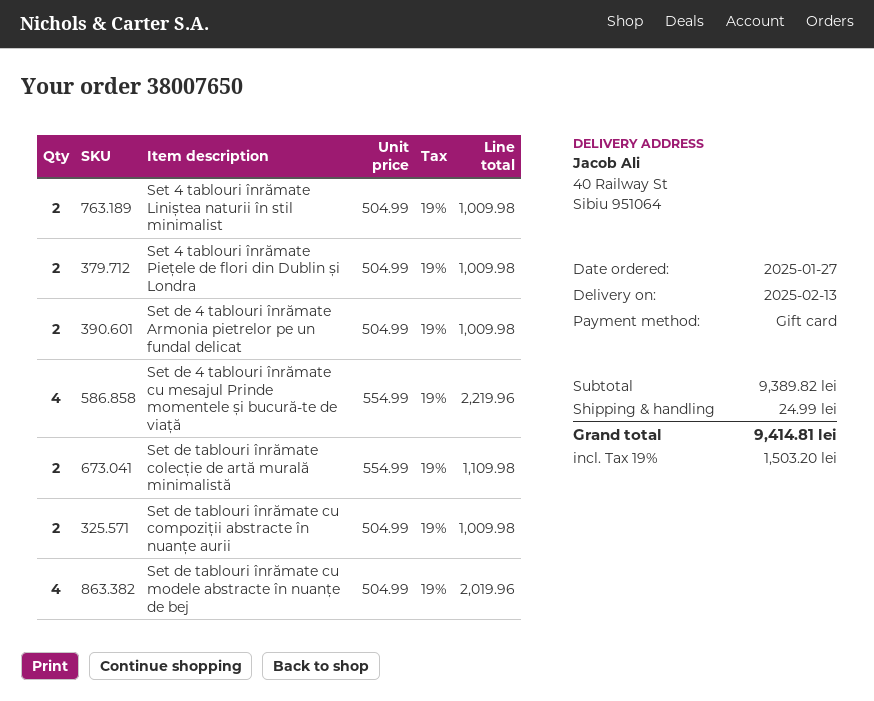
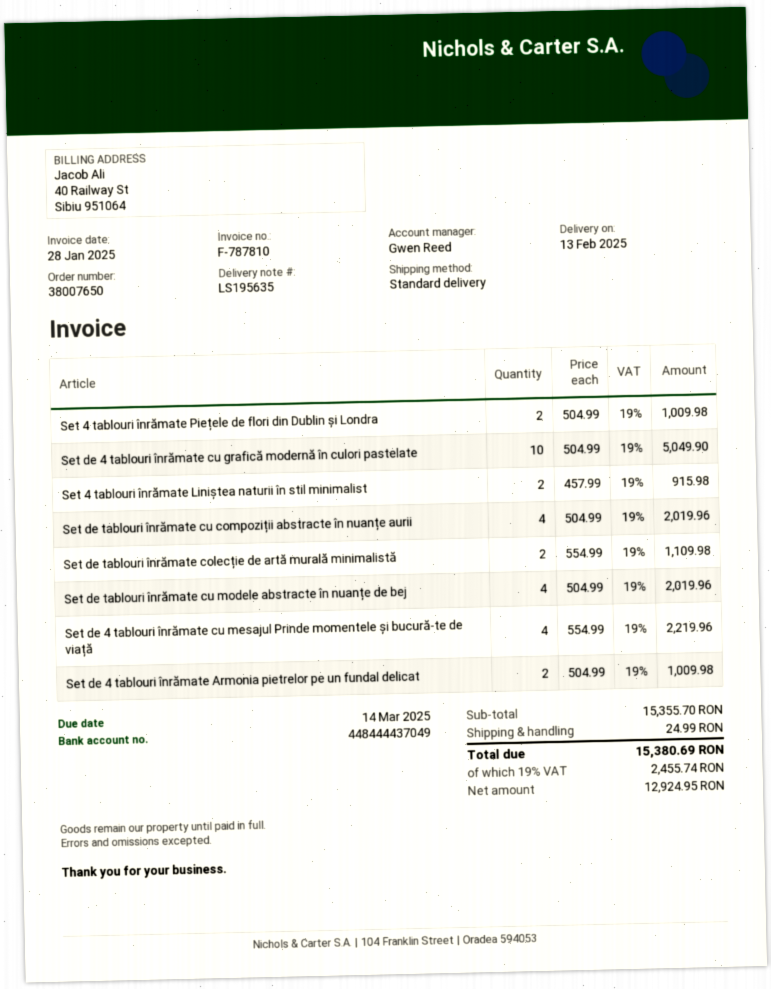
Set 4 tablouri înrămate Liniștea naturii în stil minimalist: 2 x 504.99 = 1009.98 -> 2 x 457.99 = 915.98
Set de tablouri înrămate cu compoziții abstracte în nuanțe aurii: 2 x 504.99 = 1009.98 -> 4 x 504.99 = 2019.96
Set de 4 tablouri înrămate cu grafică modernă în culori pastelate: none -> 10 x 504.99 = 5049.90
subtotal: 9389.82 -> 15355.70
tax: 19% = 1503.20 -> 19% = 2455.74
total: 9414.81 -> 15380.69

